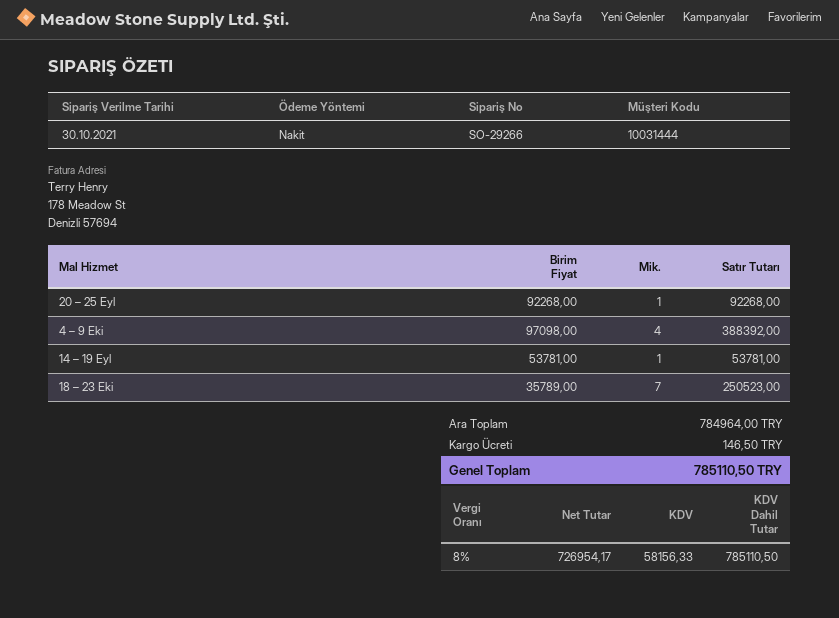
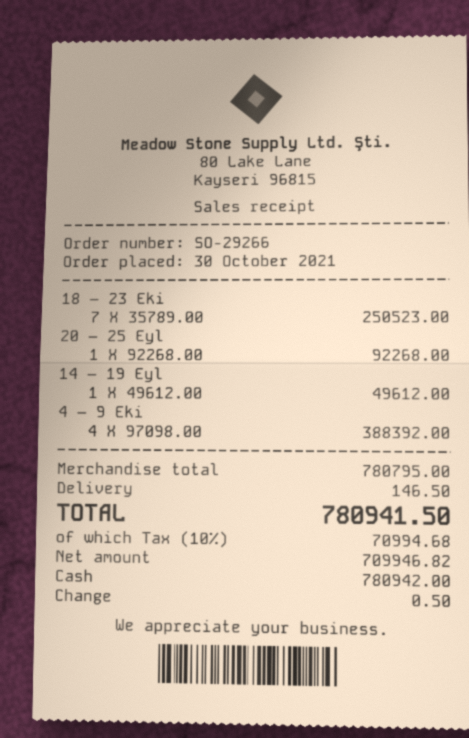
14 – 19 Eyl: 1 x 53781.00 = 53781.00 -> 1 x 49612.00 = 49612.00
subtotal: 784964.00 -> 780795.00
net: 726954.17 -> 709946.82
tax: 8% = 58156.33 -> 10% = 70994.68
total: 785110.50 -> 780941.50

